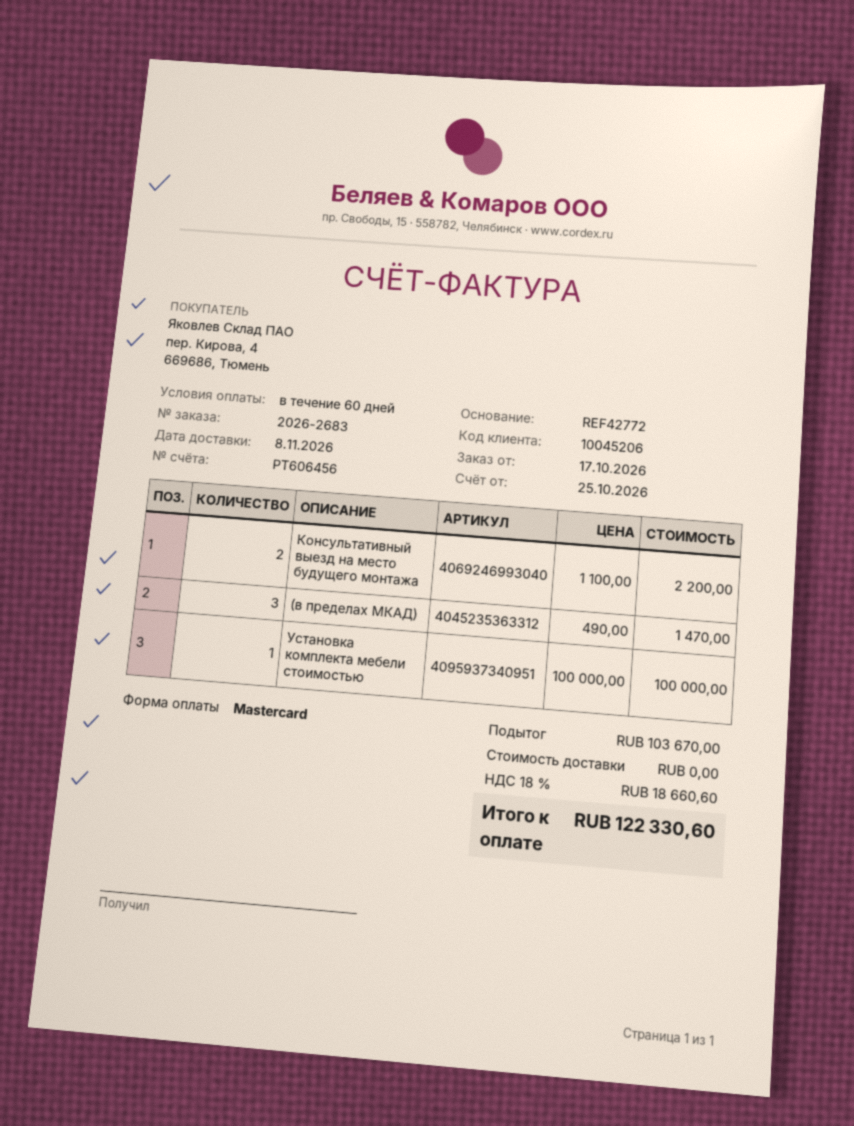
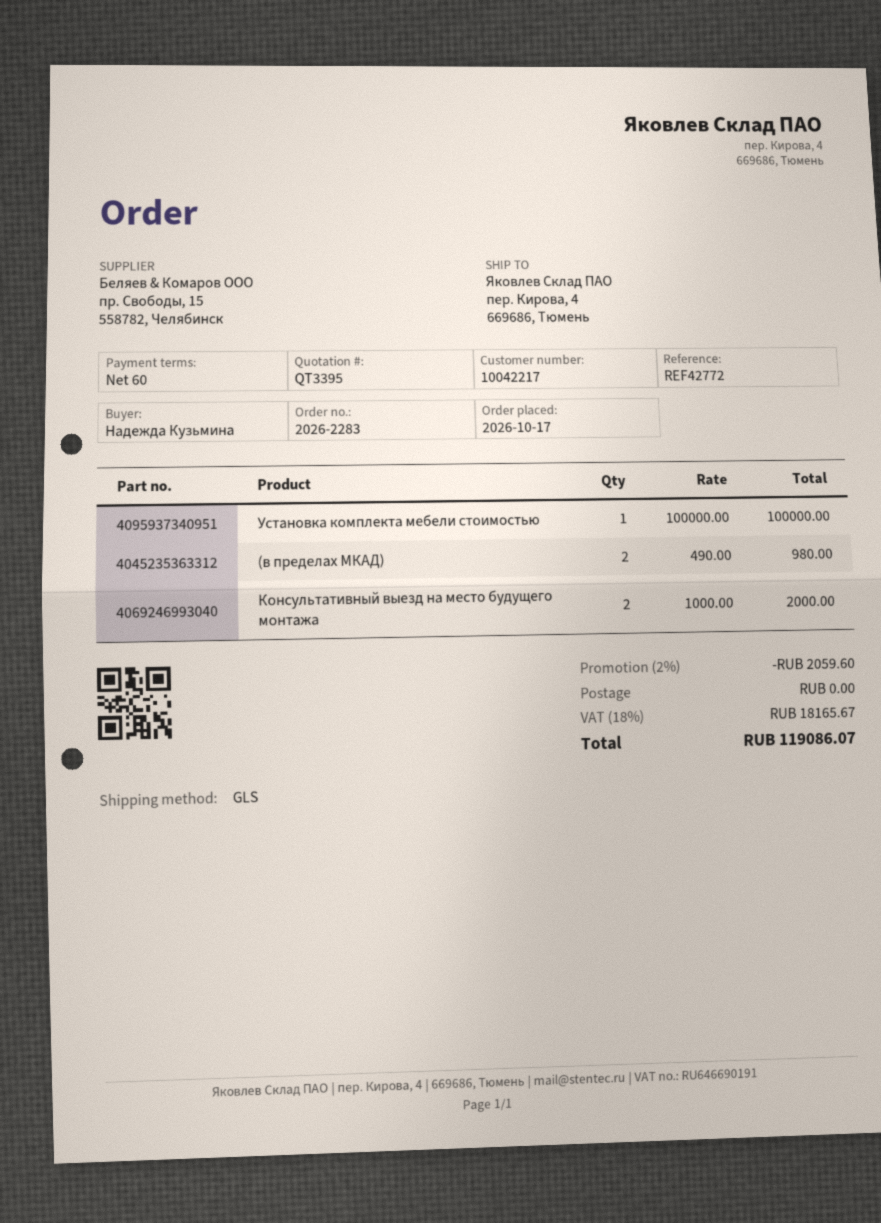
order number: 2026-2683 -> 2026-2283
customer number: 10045206 -> 10042217
Консультативный выезд на место будущего монтажа: 2 x 1100.00 = 2200.00 -> 2 x 1000.00 = 2000.00
(в пределах МКАД): 3 x 490.00 = 1470.00 -> 2 x 490.00 = 980.00
discount: none -> 2% = 2059.60
tax: 18% = 18660.60 -> 18% = 18165.67
total: 122330.60 -> 119086.07

